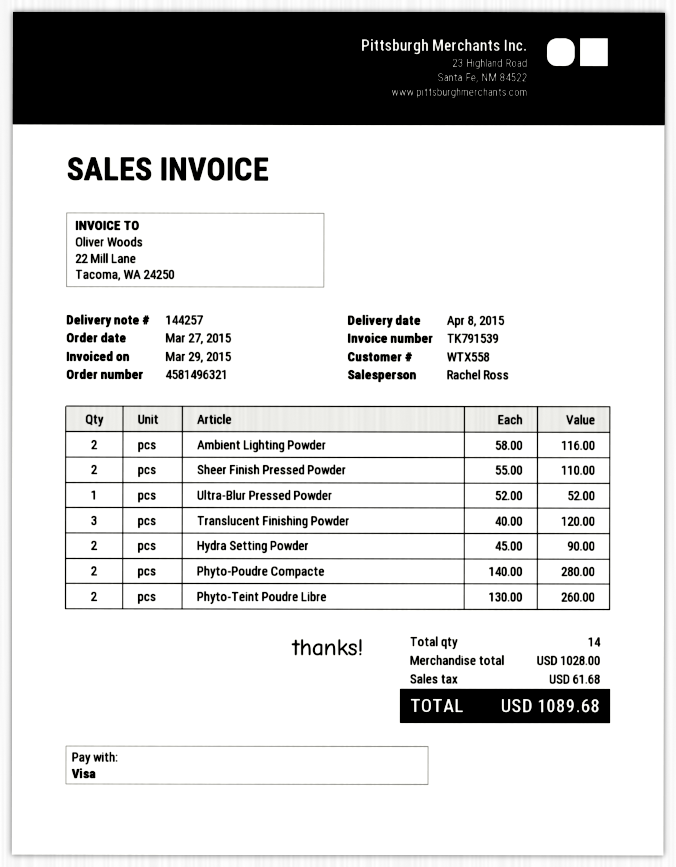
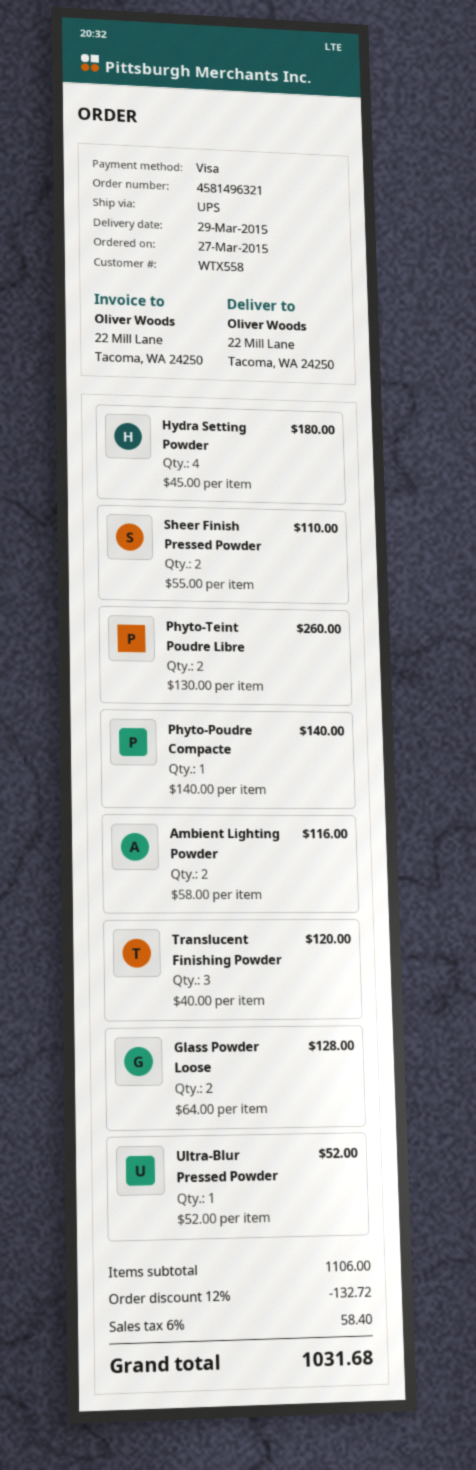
delivery date: 2015-04-08 -> 2015-03-29
Hydra Setting Powder: 2 x 45.00 = 90.00 -> 4 x 45.00 = 180.00
Phyto-Poudre Compacte: 2 x 140.00 = 280.00 -> 1 x 140.00 = 140.00
Glass Powder Loose: none -> 2 x 64.00 = 128.00
subtotal: 1028.00 -> 1106.00
discount: none -> 12% = 132.72
tax: 61.68 -> 58.40
total: 1089.68 -> 1031.68

